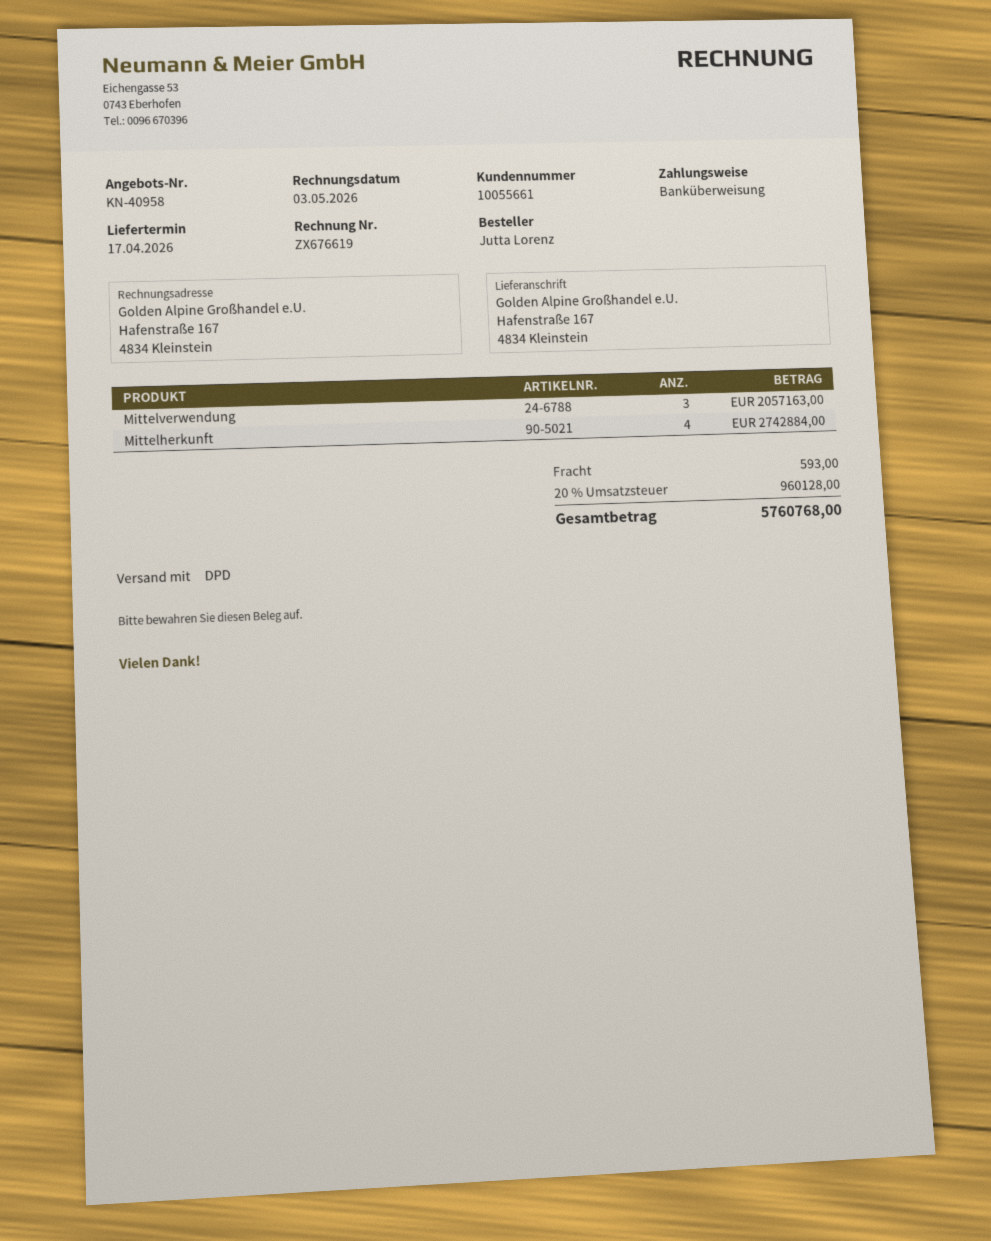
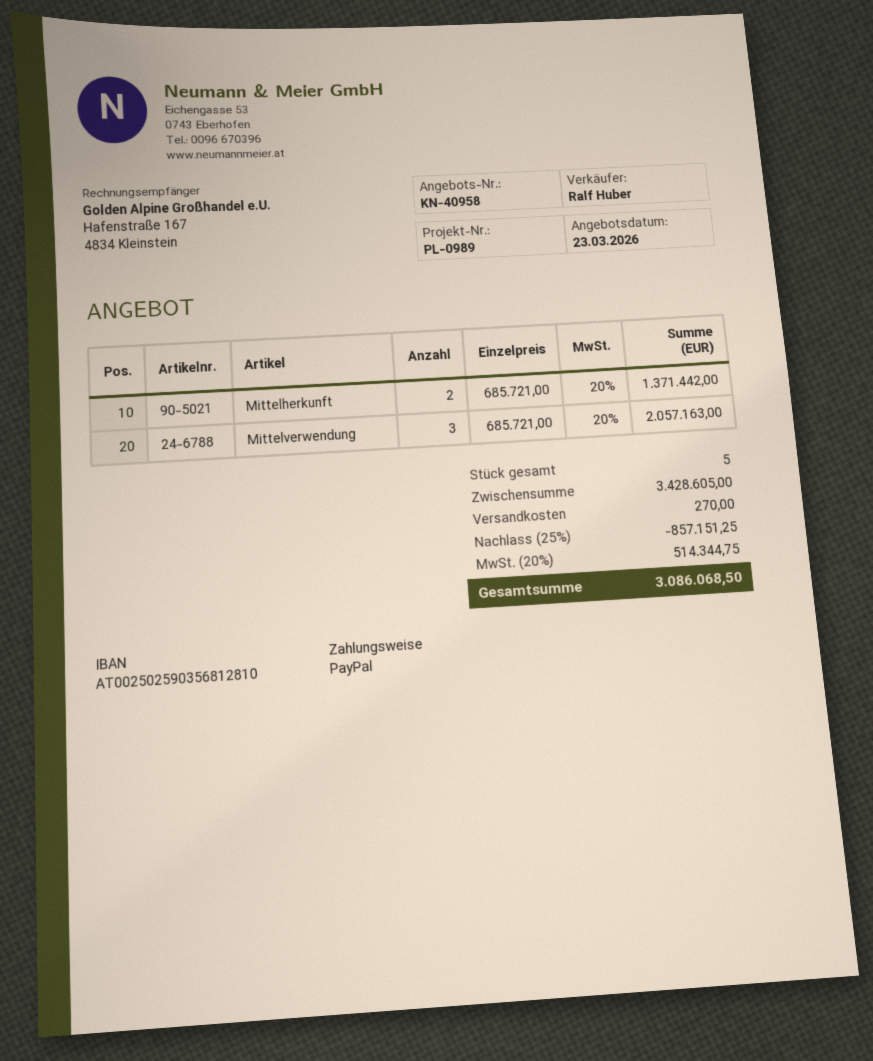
payment method: bank transfer -> PayPal
Mittelherkunft: 4 for 2742884.00 -> 2 for 1371442.00
discount: none -> 25% = 857151.25
shipping: 593.00 -> 270.00
tax: 20% = 960128.00 -> 20% = 514344.75
total: 5760768.00 -> 3086068.50

